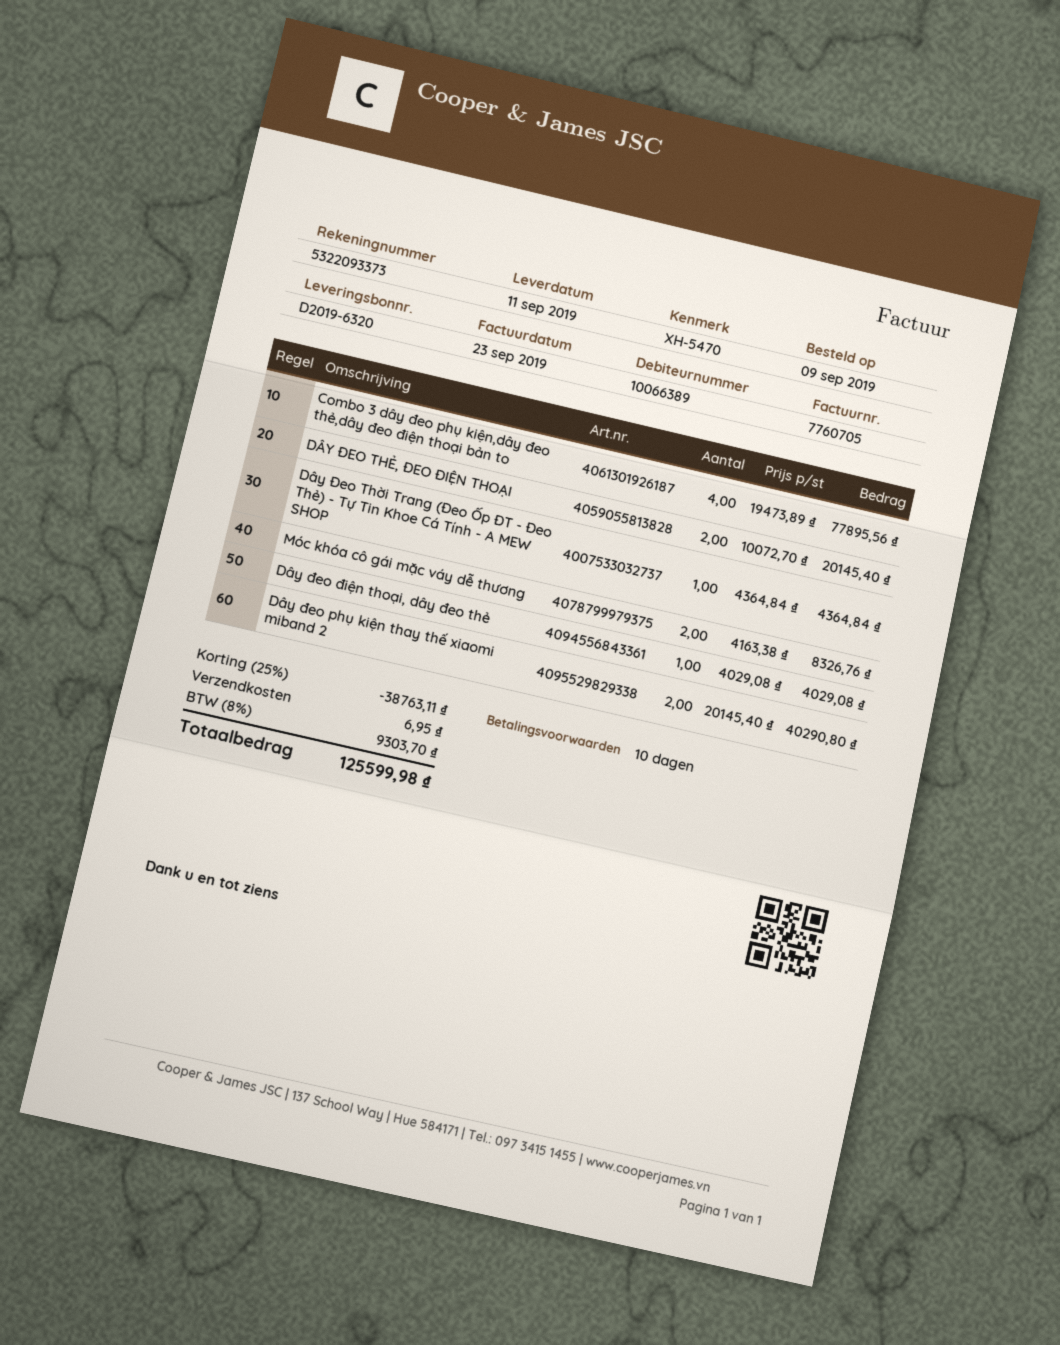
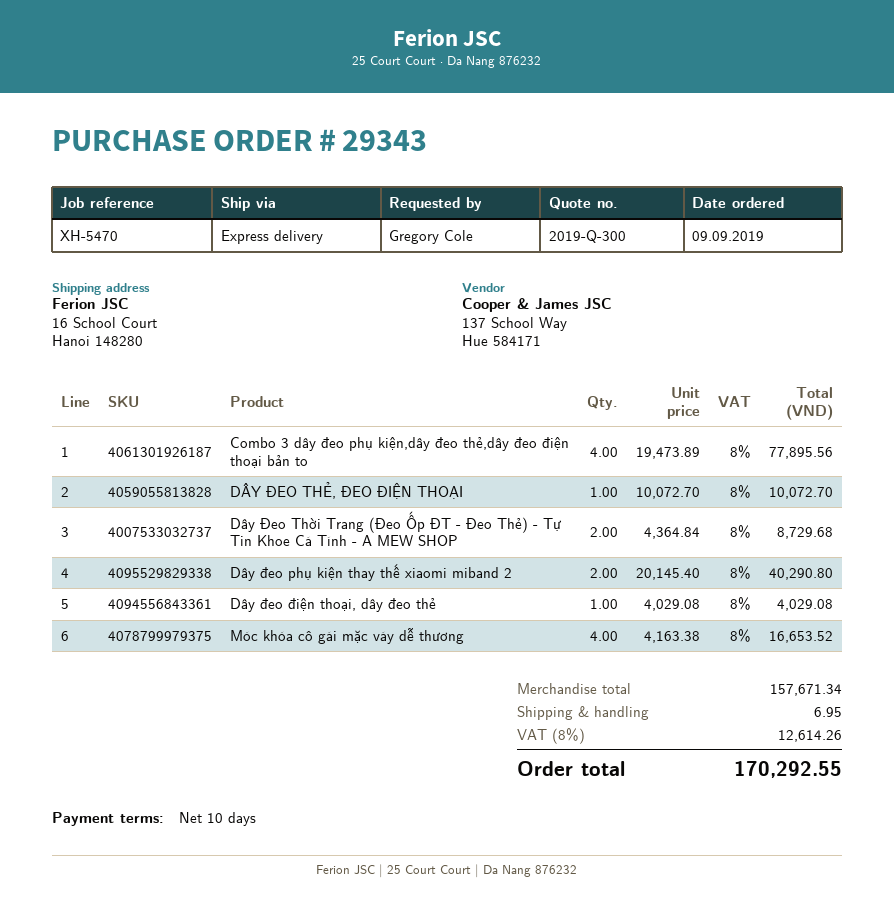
DÂY ĐEO THẺ, ĐEO ĐIỆN THOẠI: 2 x 10072.70 = 20145.40 -> 1 x 10072.70 = 10072.70
Dây Đeo Thời Trang (Đeo Ốp ĐT - Đeo Thẻ) - Tự Tin Khoe Cá Tính - A MEW SHOP: 1 x 4364.84 = 4364.84 -> 2 x 4364.84 = 8729.68
Móc khóa cô gái mặc váy dễ thương: 2 x 4163.38 = 8326.76 -> 4 x 4163.38 = 16653.52
discount: 25% = 38763.11 -> none
tax: 8% = 9303.70 -> 8% = 12614.26
total: 125599.98 -> 170292.55

